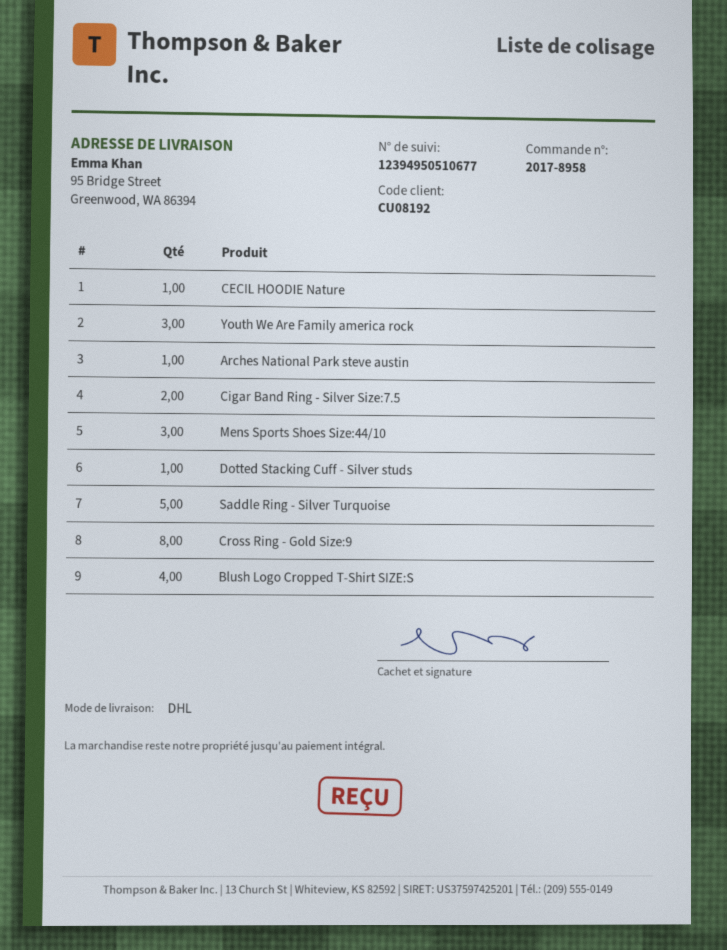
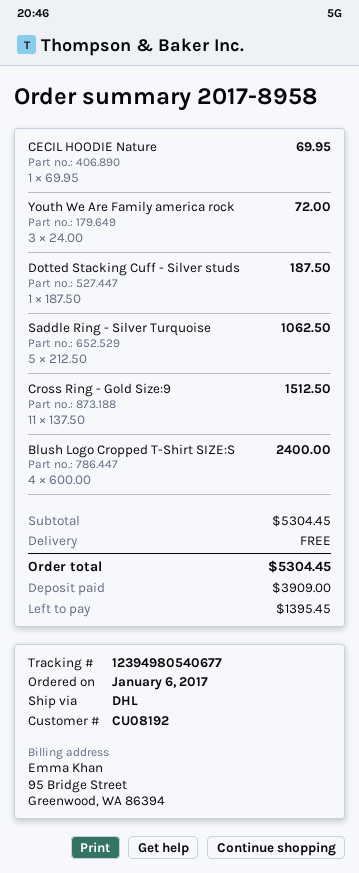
tracking number: 12394950510677 -> 12394980540677
Arches National Park steve austin: 1 -> none
Cigar Band Ring - Silver Size:7.5: 2 -> none
Mens Sports Shoes Size:44/10: 3 -> none
Cross Ring - Gold Size:9: 8 -> 11

